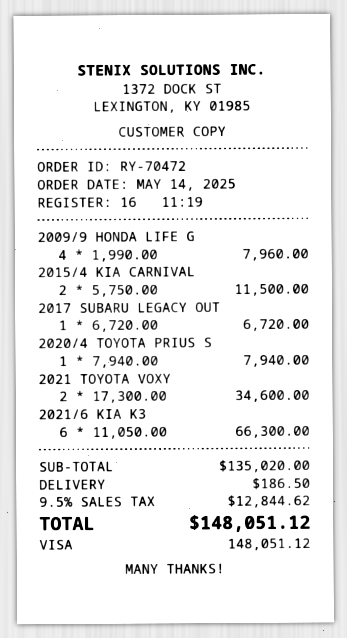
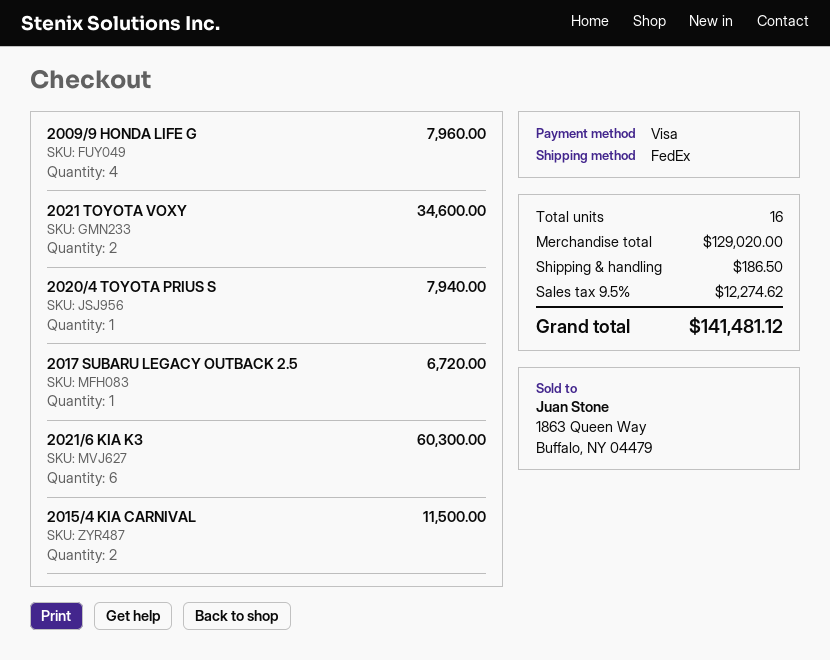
2021/6 KIA K3: 6 for 66300.00 -> 6 for 60300.00
subtotal: 135020.00 -> 129020.00
tax: 9.5% = 12844.62 -> 9.5% = 12274.62
total: 148051.12 -> 141481.12

